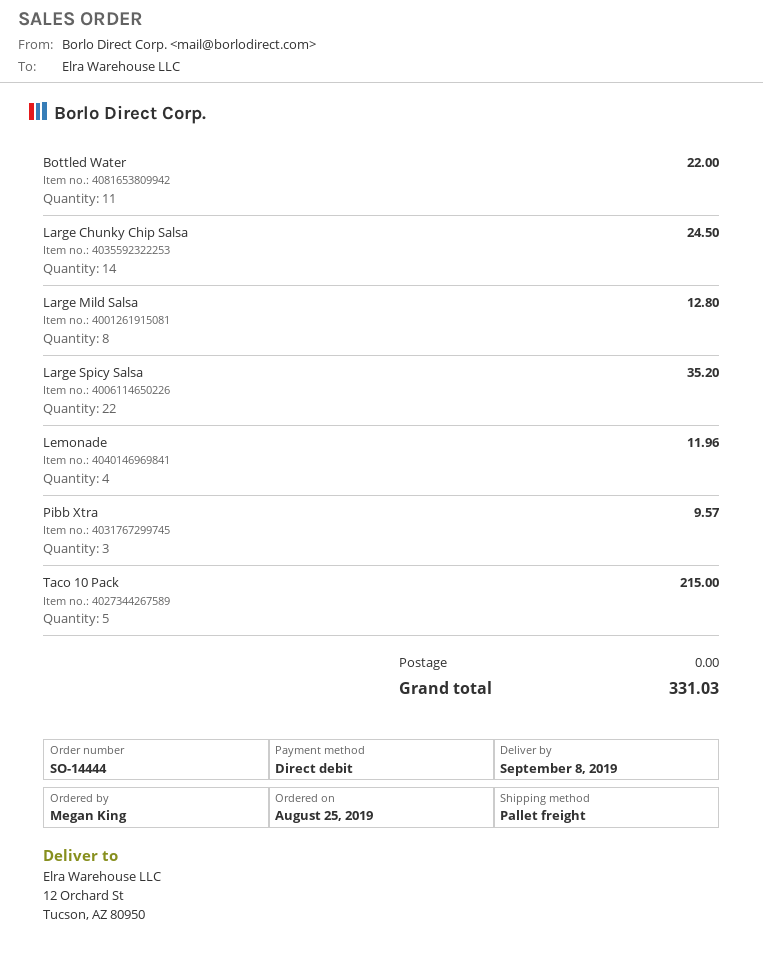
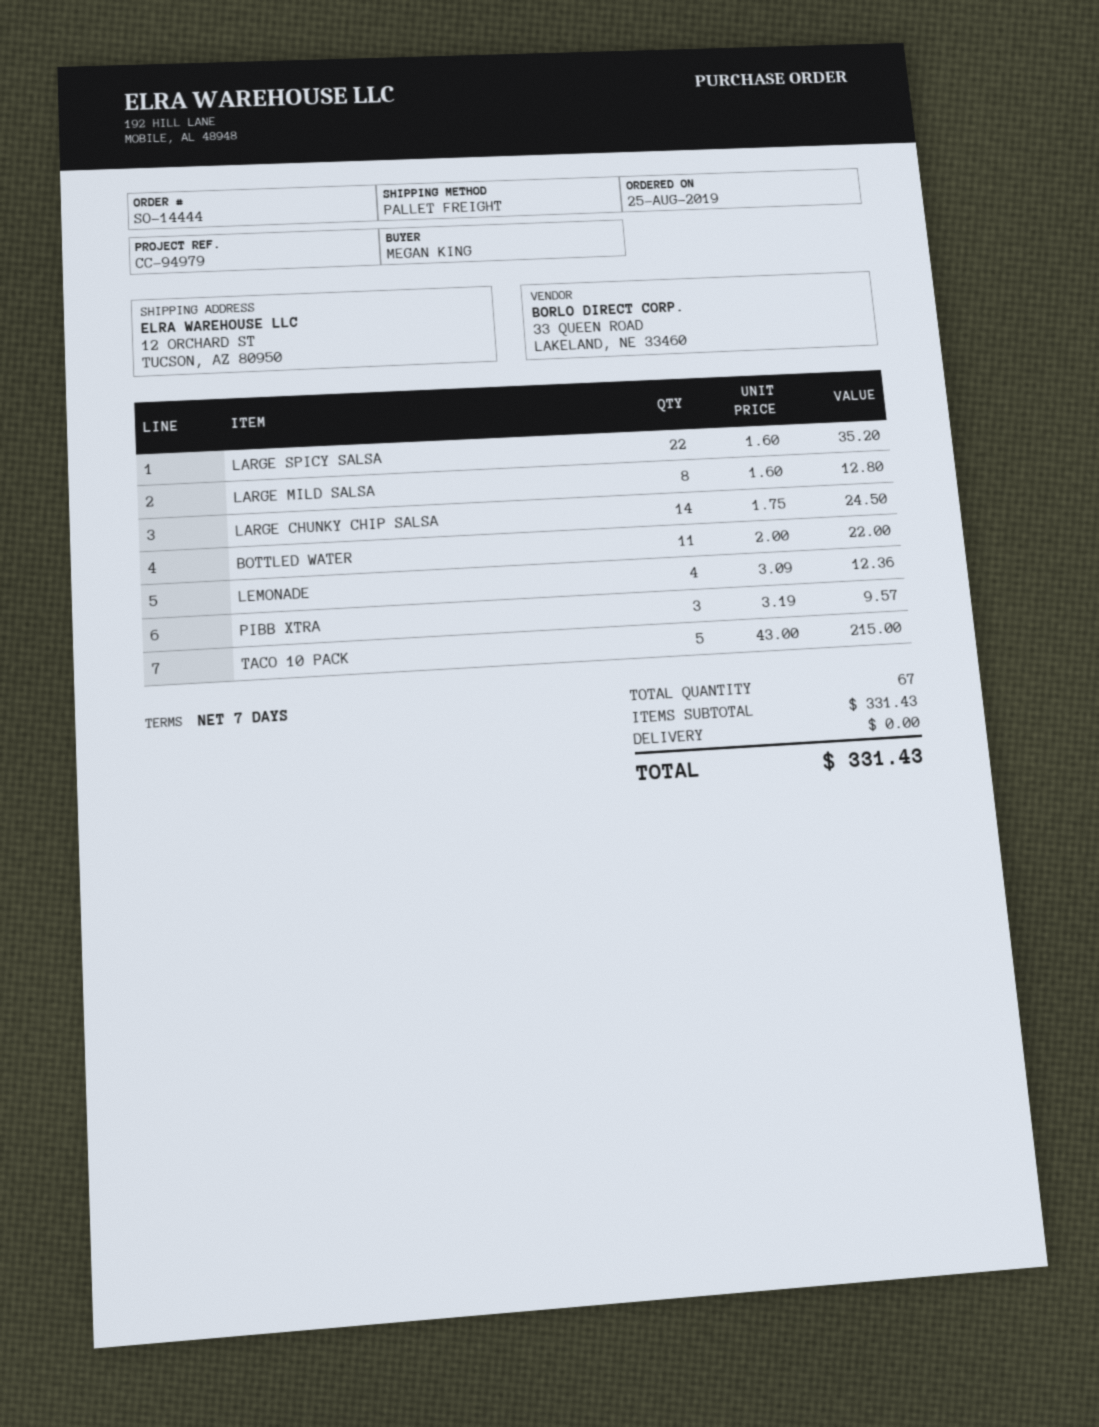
Lemonade: 4 for 11.96 -> 4 for 12.36
total: 331.03 -> 331.43

